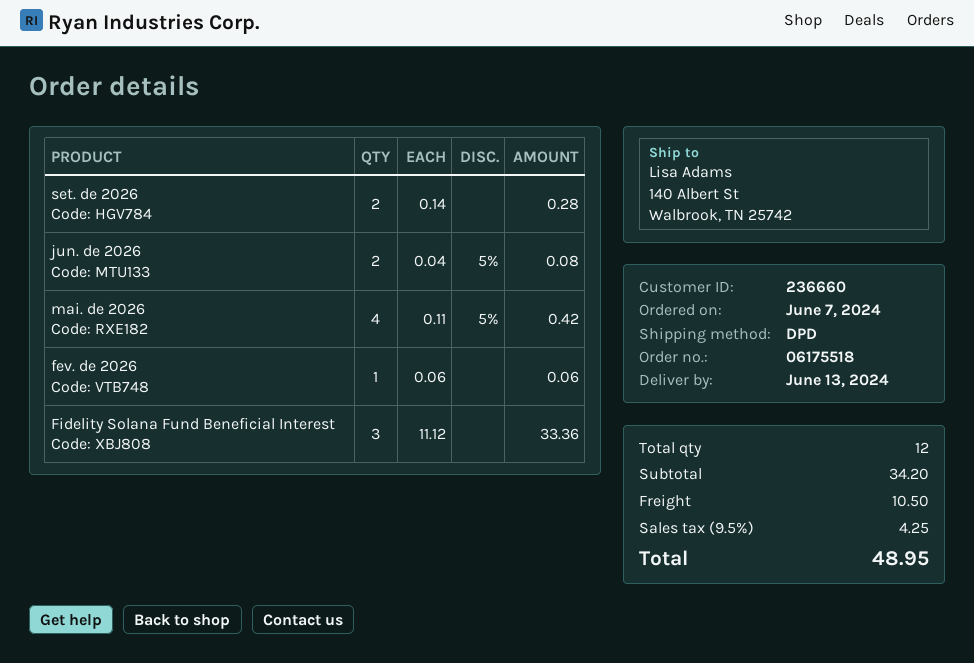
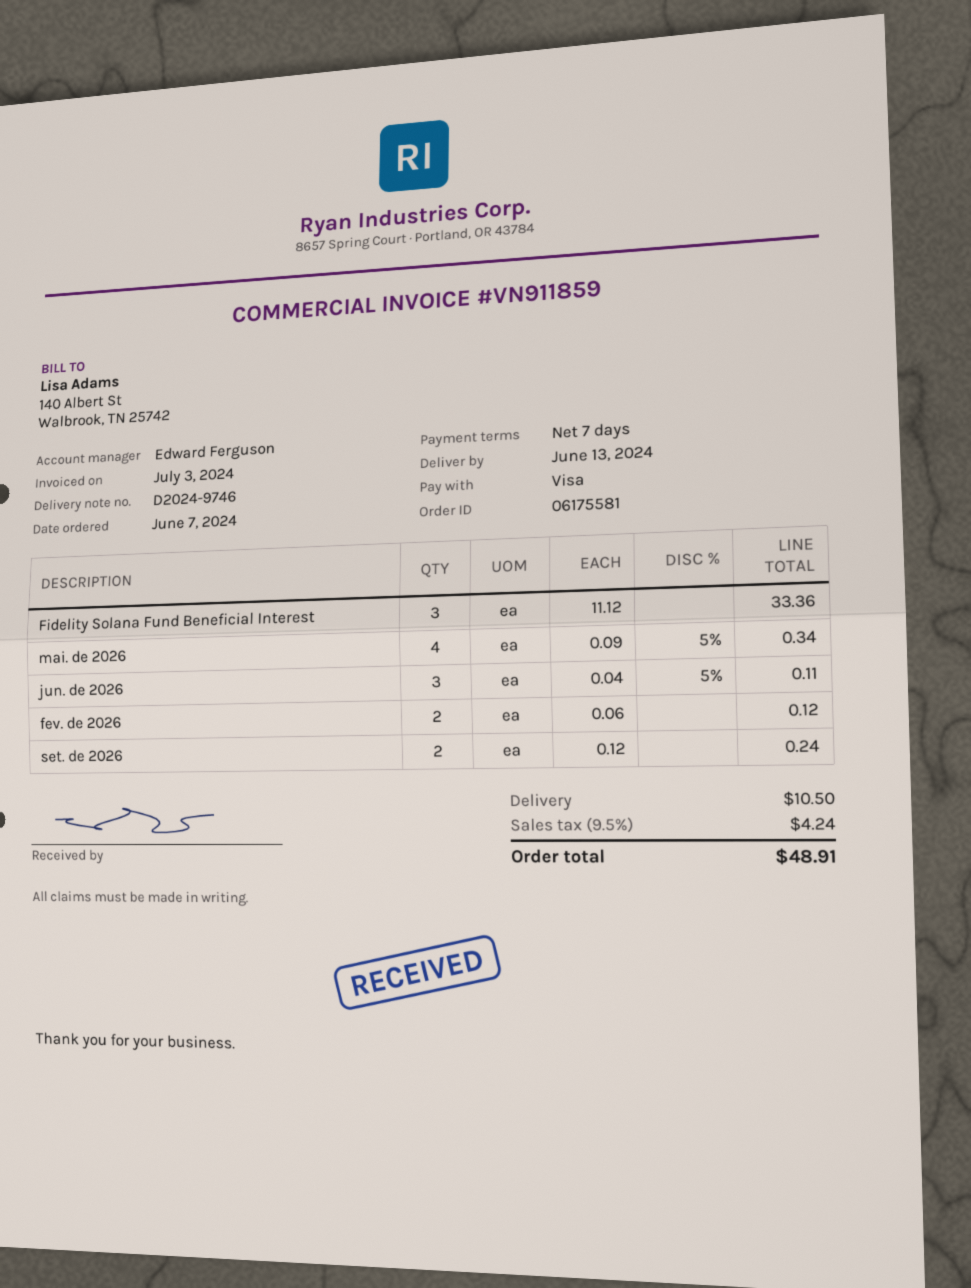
order number: 06175518 -> 06175581
set. de 2026: 2 x 0.14 = 0.28 -> 2 x 0.12 = 0.24
jun. de 2026: 2 x 0.04 - 5% = 0.08 -> 3 x 0.04 - 5% = 0.11
mai. de 2026: 4 x 0.11 - 5% = 0.42 -> 4 x 0.09 - 5% = 0.34
fev. de 2026: 1 x 0.06 = 0.06 -> 2 x 0.06 = 0.12
tax: 9.5% = 4.25 -> 9.5% = 4.24
total: 48.95 -> 48.91

